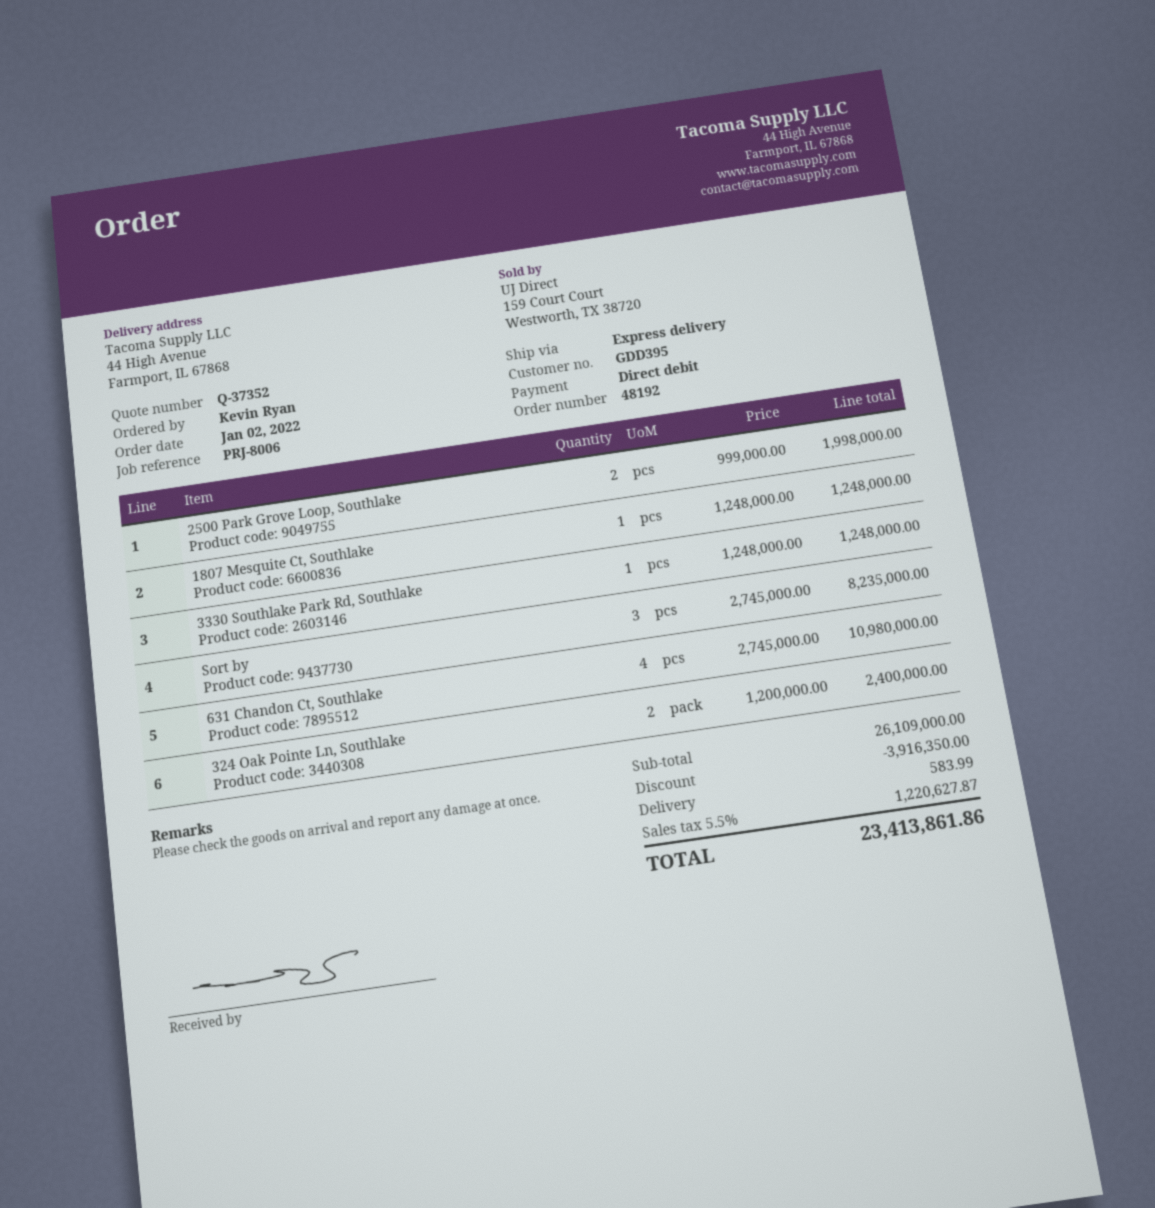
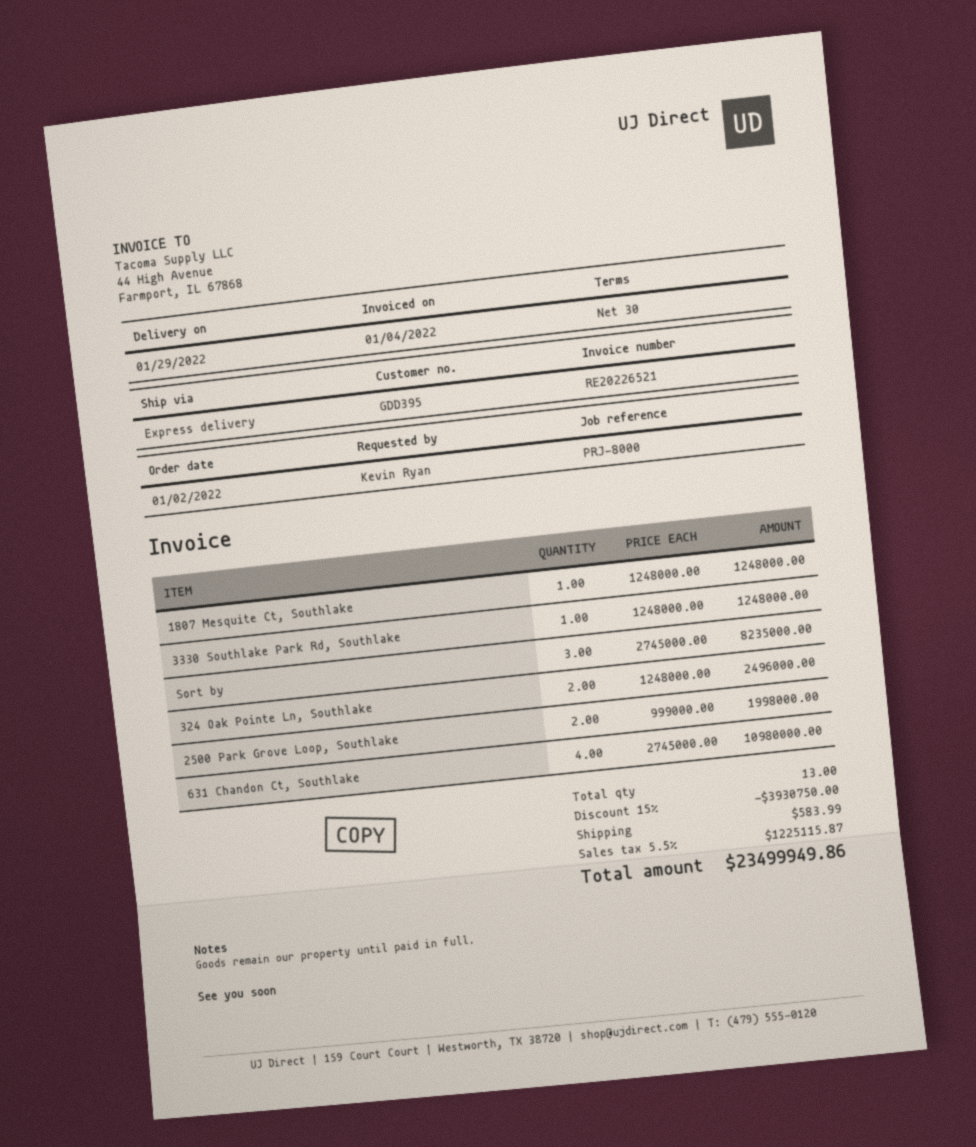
reference: PRJ-8006 -> PRJ-8000
324 Oak Pointe Ln, Southlake: 2 x 1200000.00 = 2400000.00 -> 2 x 1248000.00 = 2496000.00
discount: 3916350.00 -> 3930750.00
tax: 5.5% = 1220627.87 -> 5.5% = 1225115.87
total: 23413861.86 -> 23499949.86

